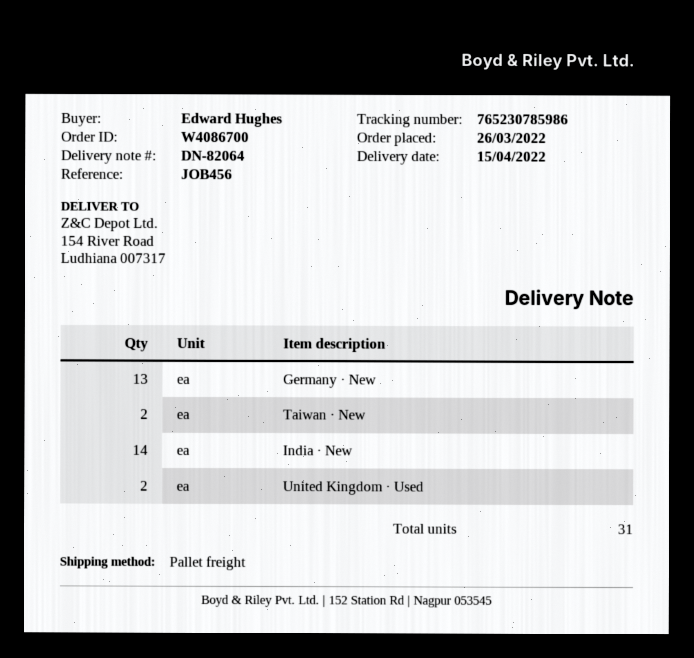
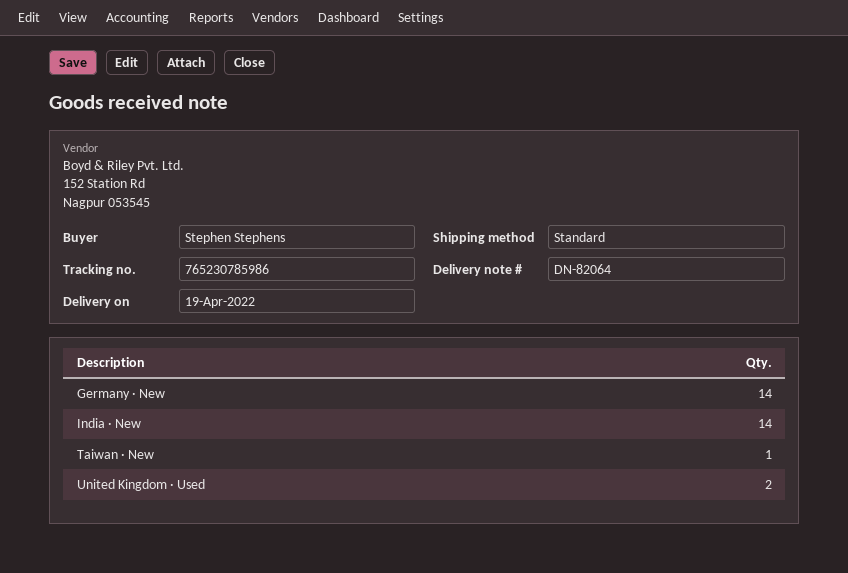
delivery date: 2022-04-15 -> 2022-04-19
ordered by: Edward Hughes -> Stephen Stephens
shipping method: pallet freight -> standard
Germany · New: 13 -> 14
Taiwan · New: 2 -> 1

